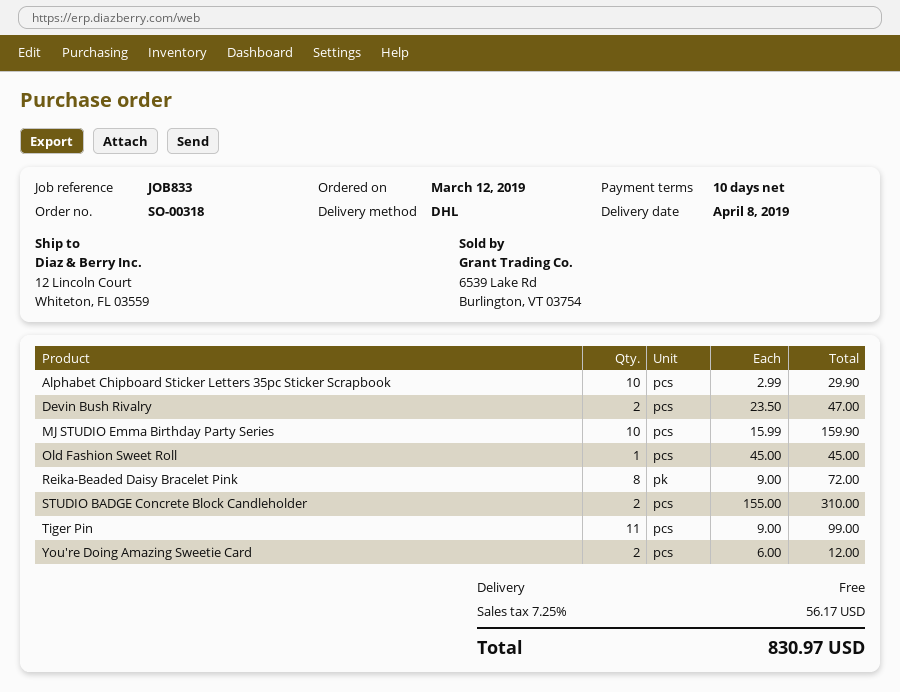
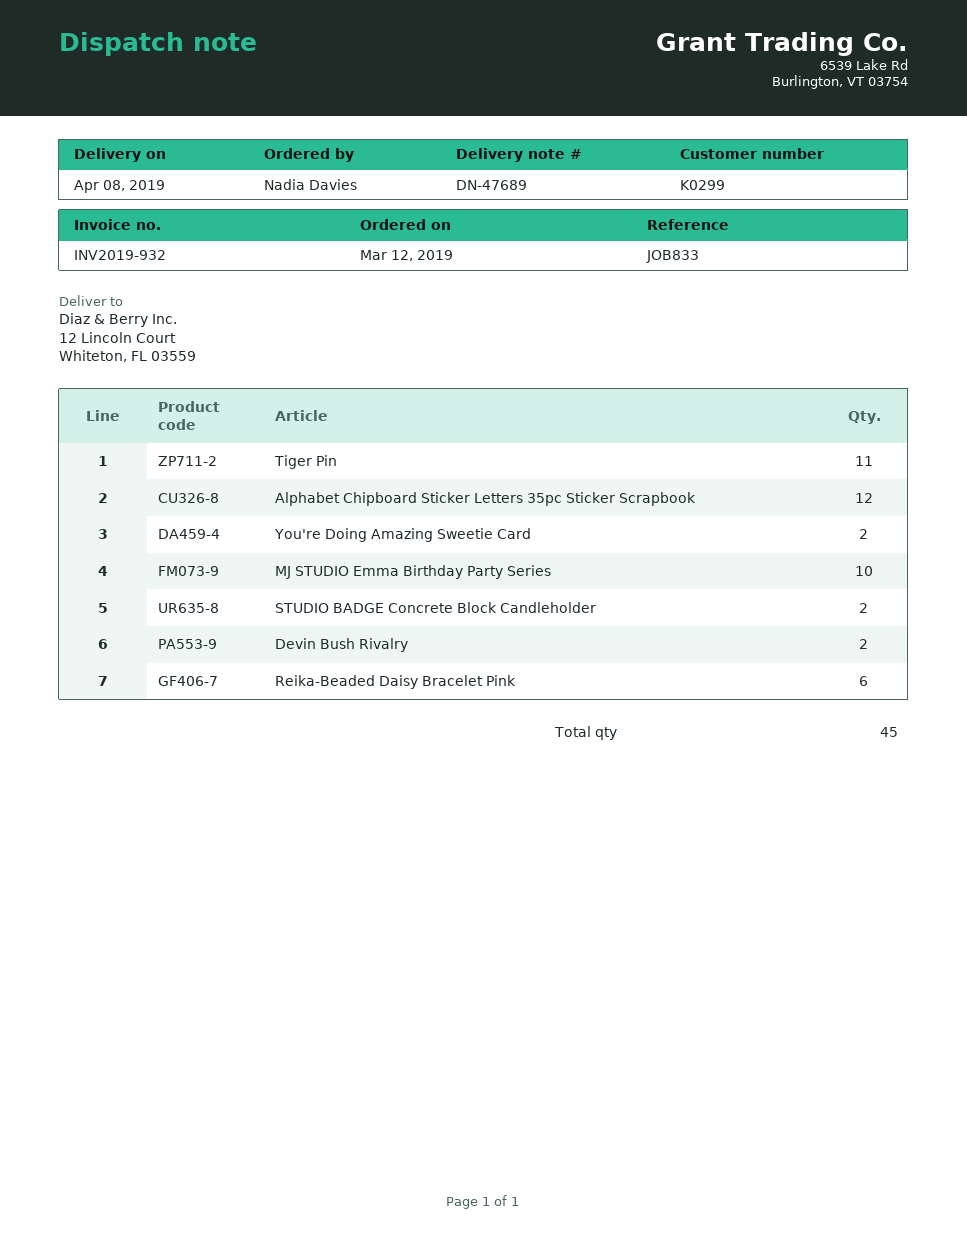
Alphabet Chipboard Sticker Letters 35pc Sticker Scrapbook: 10 -> 12
Old Fashion Sweet Roll: 1 -> none
Reika-Beaded Daisy Bracelet Pink: 8 -> 6

